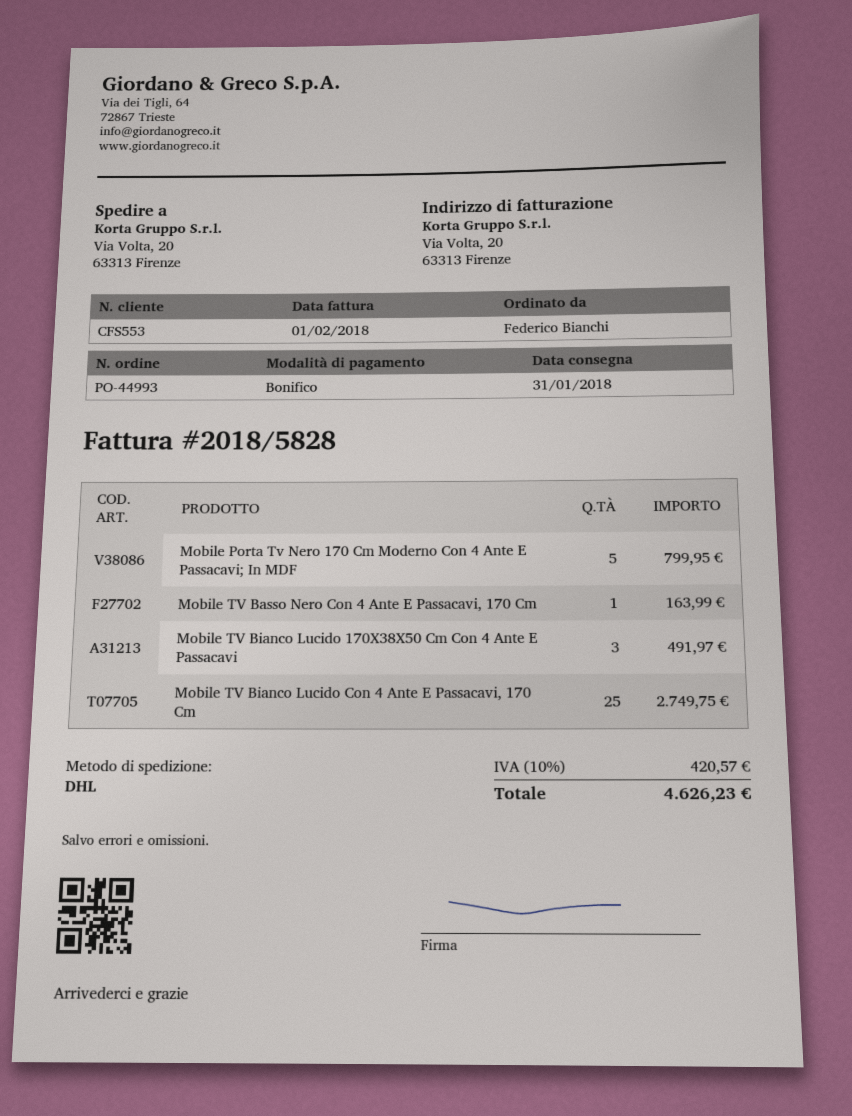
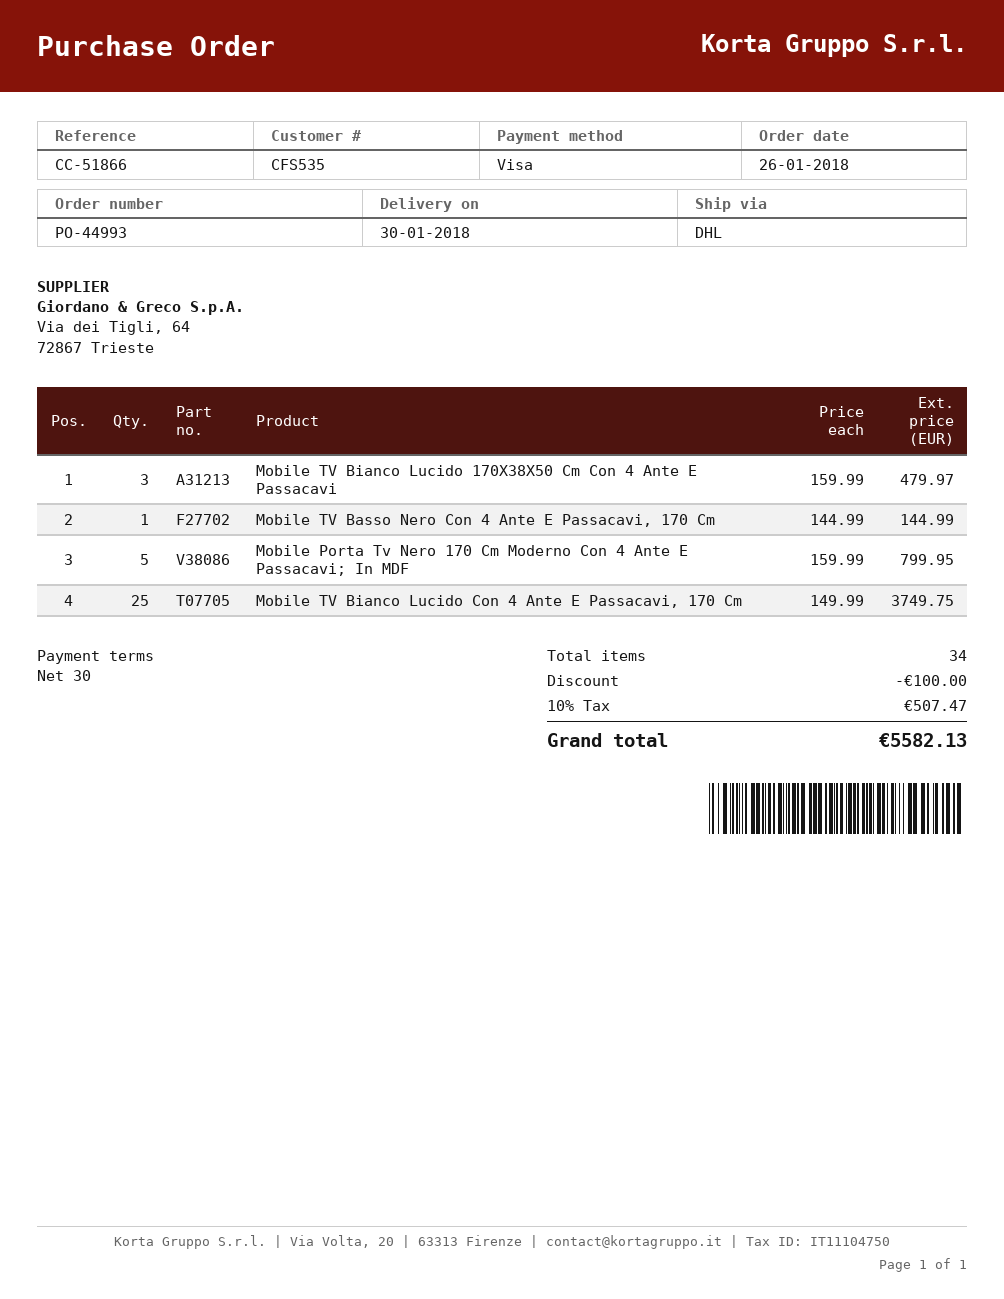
delivery date: 2018-01-31 -> 2018-01-30
customer number: CFS553 -> CFS535
payment method: bank transfer -> Visa
Mobile TV Basso Nero Con 4 Ante E Passacavi, 170 Cm: 1 for 163.99 -> 1 for 144.99
Mobile TV Bianco Lucido 170X38X50 Cm Con 4 Ante E Passacavi: 3 for 491.97 -> 3 for 479.97
Mobile TV Bianco Lucido Con 4 Ante E Passacavi, 170 Cm: 25 for 2749.75 -> 25 for 3749.75
discount: none -> 100.00
tax: 10% = 420.57 -> 10% = 507.47
total: 4626.23 -> 5582.13

